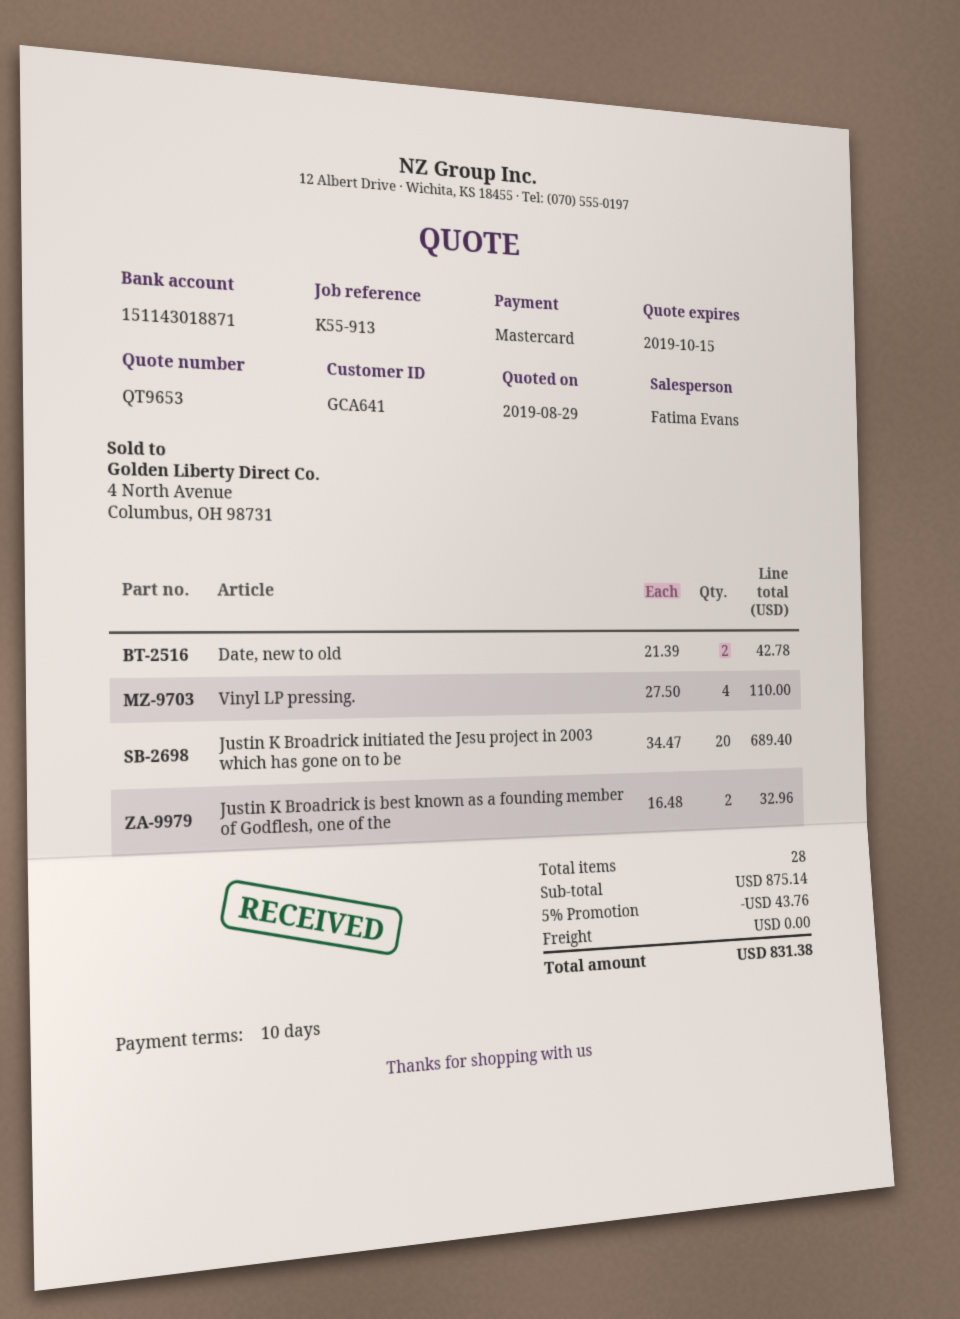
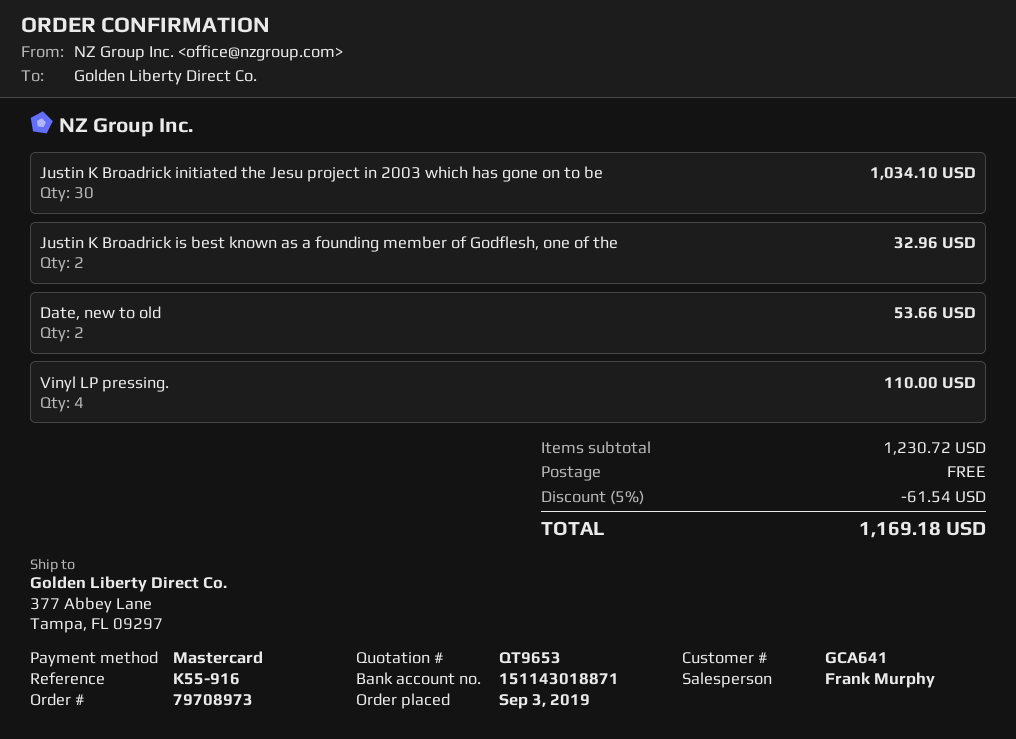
reference: K55-913 -> K55-916
sales rep: Fatima Evans -> Frank Murphy
Date, new to old: 2 for 42.78 -> 2 for 53.66
Justin K Broadrick initiated the Jesu project in 2003 which has gone on to be: 20 for 689.40 -> 30 for 1034.10
subtotal: 875.14 -> 1230.72
discount: 5% = 43.76 -> 5% = 61.54
total: 831.38 -> 1169.18

